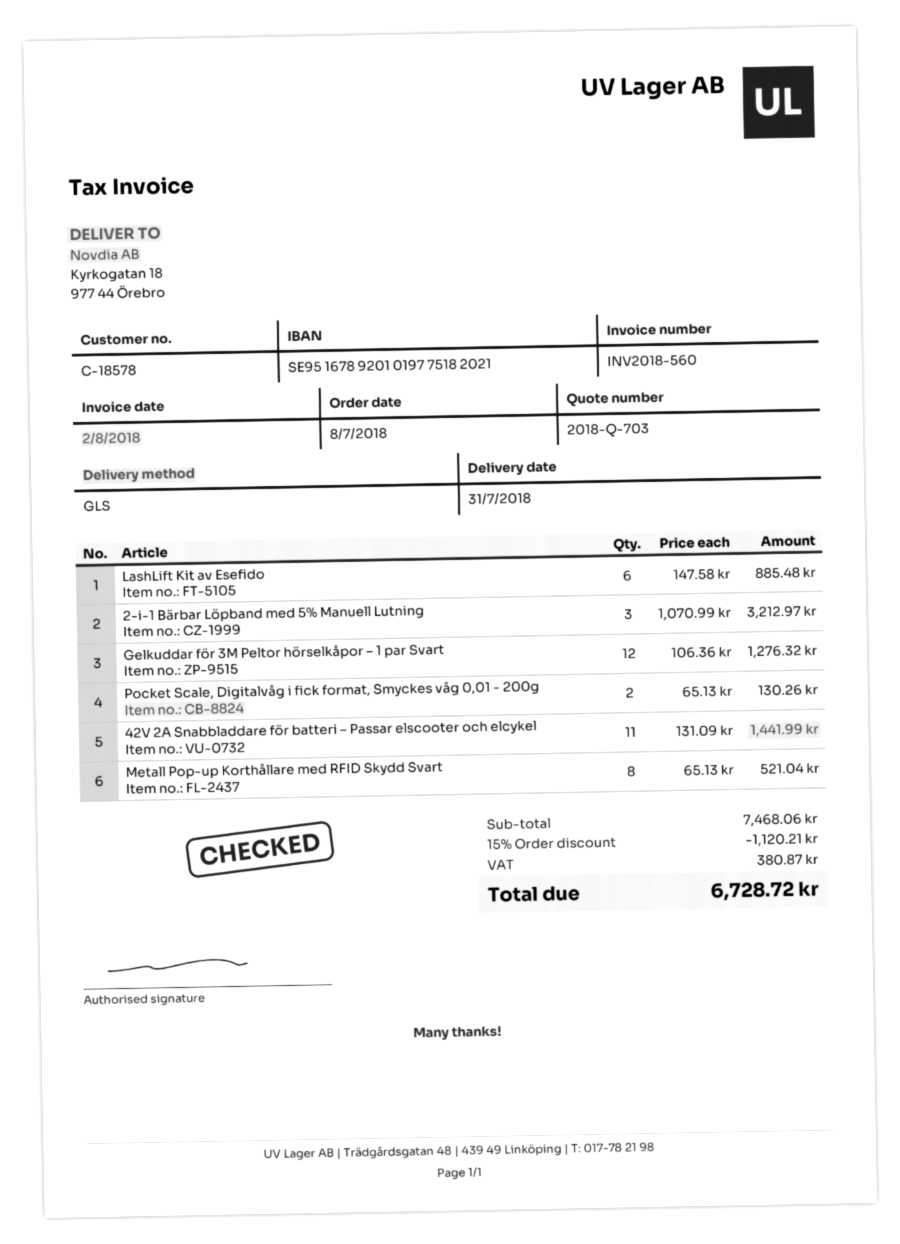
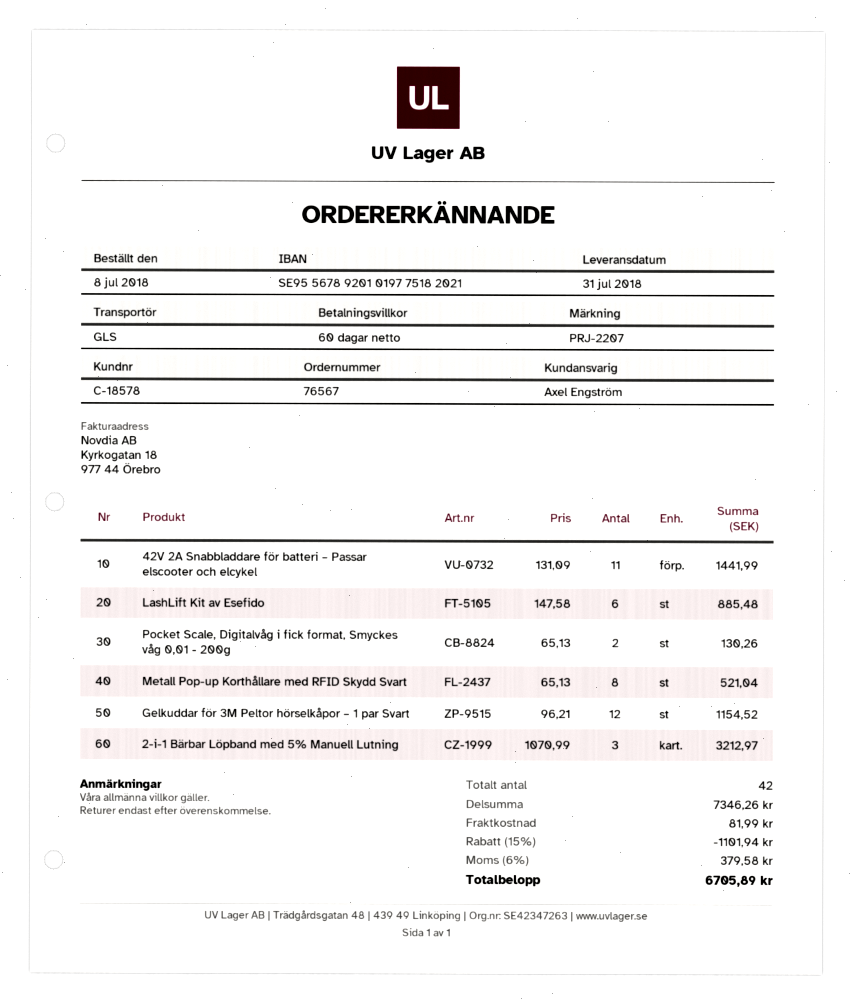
bank account: SE9516789201019775182021 -> SE9556789201019775182021
Gelkuddar för 3M Peltor hörselkåpor – 1 par Svart: 12 x 106.36 = 1276.32 -> 12 x 96.21 = 1154.52
subtotal: 7468.06 -> 7346.26
discount: 15% = 1120.21 -> 15% = 1101.94
shipping: none -> 81.99
tax: 380.87 -> 379.58
total: 6728.72 -> 6705.89

